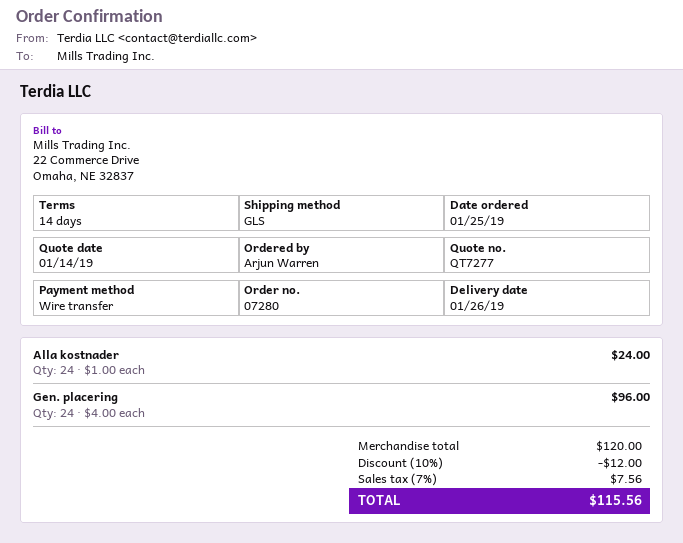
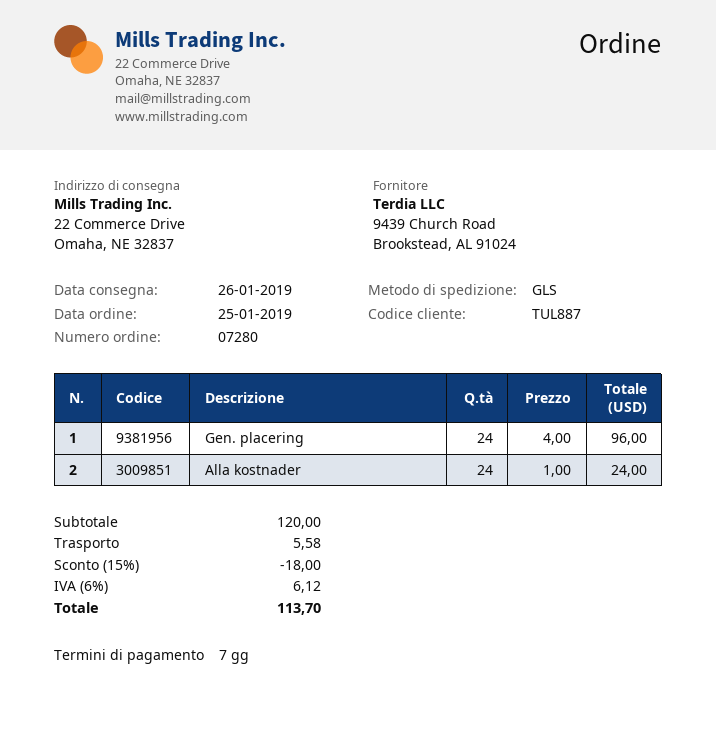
payment terms: 14 days -> 7 days
discount: 10% = 12.00 -> 15% = 18.00
shipping: none -> 5.58
tax: 7% = 7.56 -> 6% = 6.12
total: 115.56 -> 113.70

